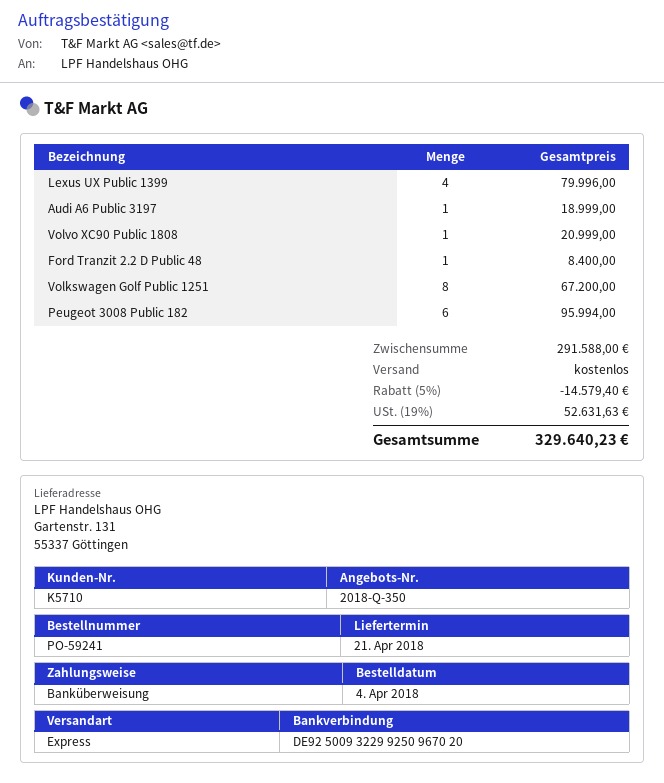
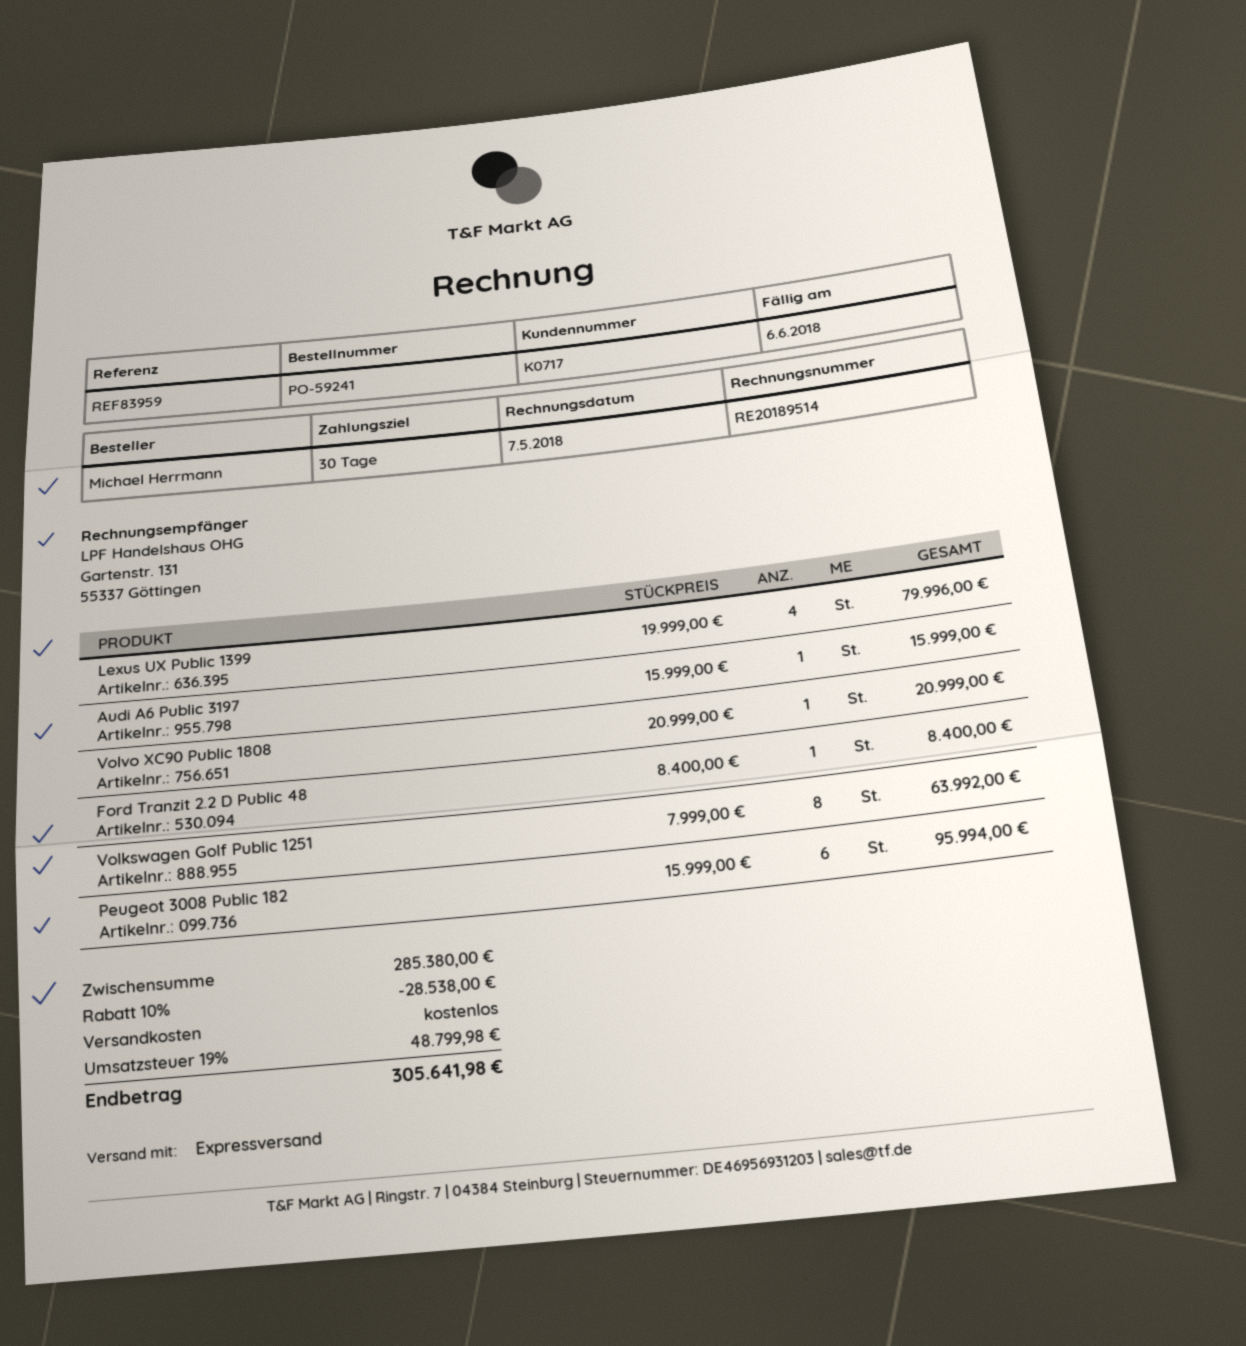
customer number: K5710 -> K0717
Audi A6 Public 3197: 1 for 18999.00 -> 1 for 15999.00
Volkswagen Golf Public 1251: 8 for 67200.00 -> 8 for 63992.00
subtotal: 291588.00 -> 285380.00
discount: 5% = 14579.40 -> 10% = 28538.00
tax: 19% = 52631.63 -> 19% = 48799.98
total: 329640.23 -> 305641.98

